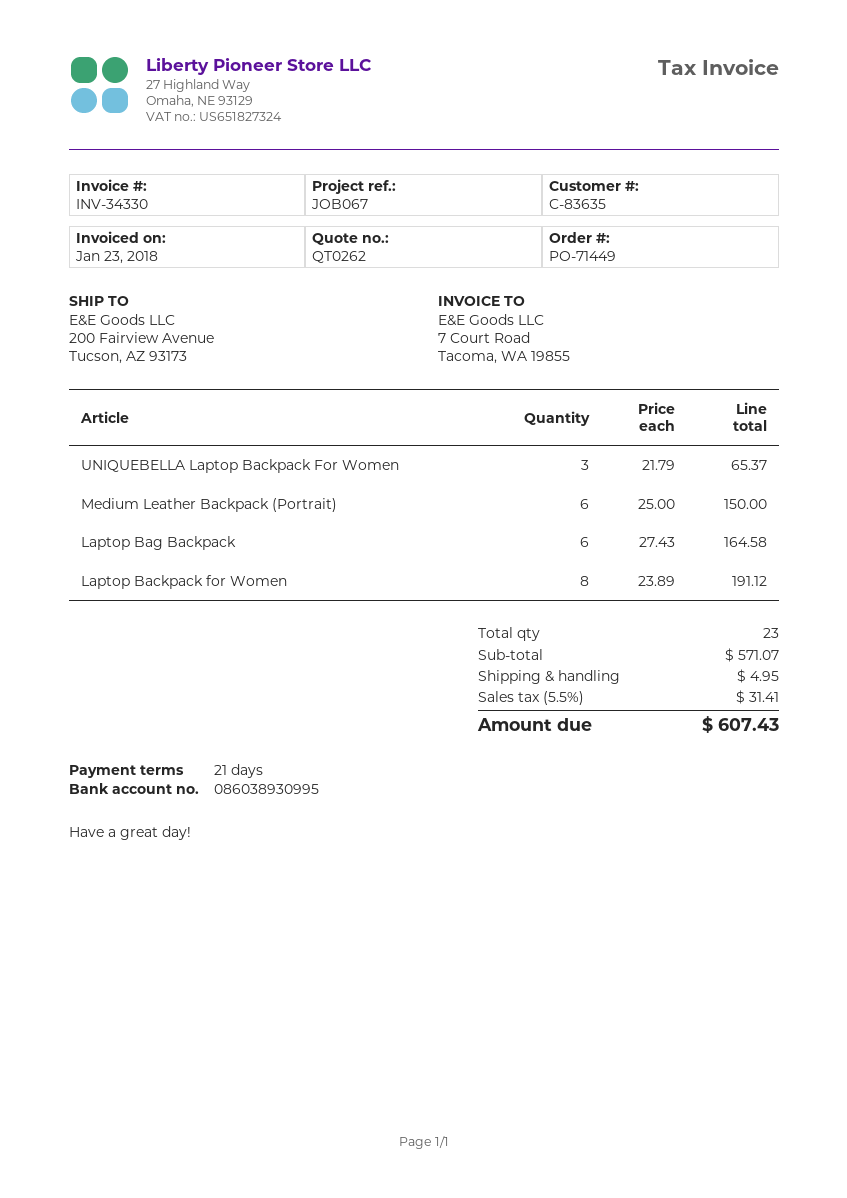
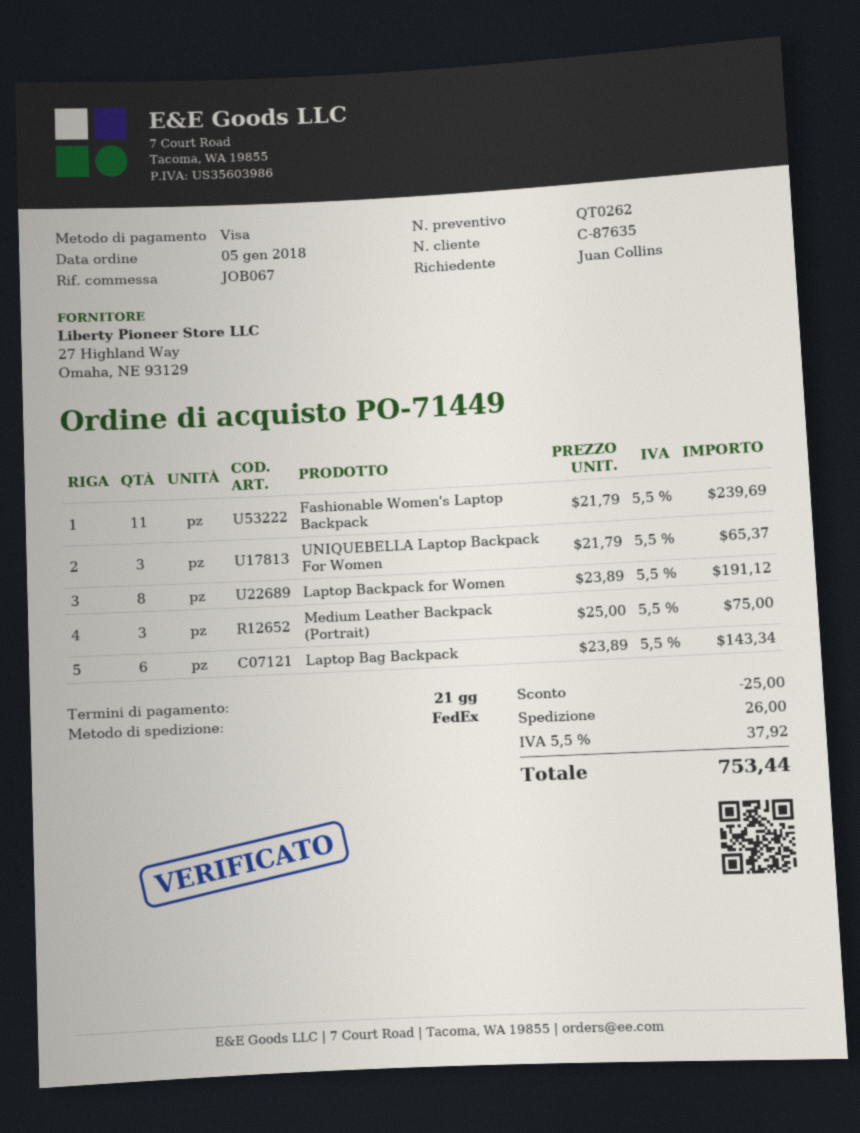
customer number: C-83635 -> C-87635
Medium Leather Backpack (Portrait): 6 x 25.00 = 150.00 -> 3 x 25.00 = 75.00
Laptop Bag Backpack: 6 x 27.43 = 164.58 -> 6 x 23.89 = 143.34
Fashionable Women's Laptop Backpack: none -> 11 x 21.79 = 239.69
discount: none -> 25.00
shipping: 4.95 -> 26.00
tax: 5.5% = 31.41 -> 5.5% = 37.92
total: 607.43 -> 753.44

